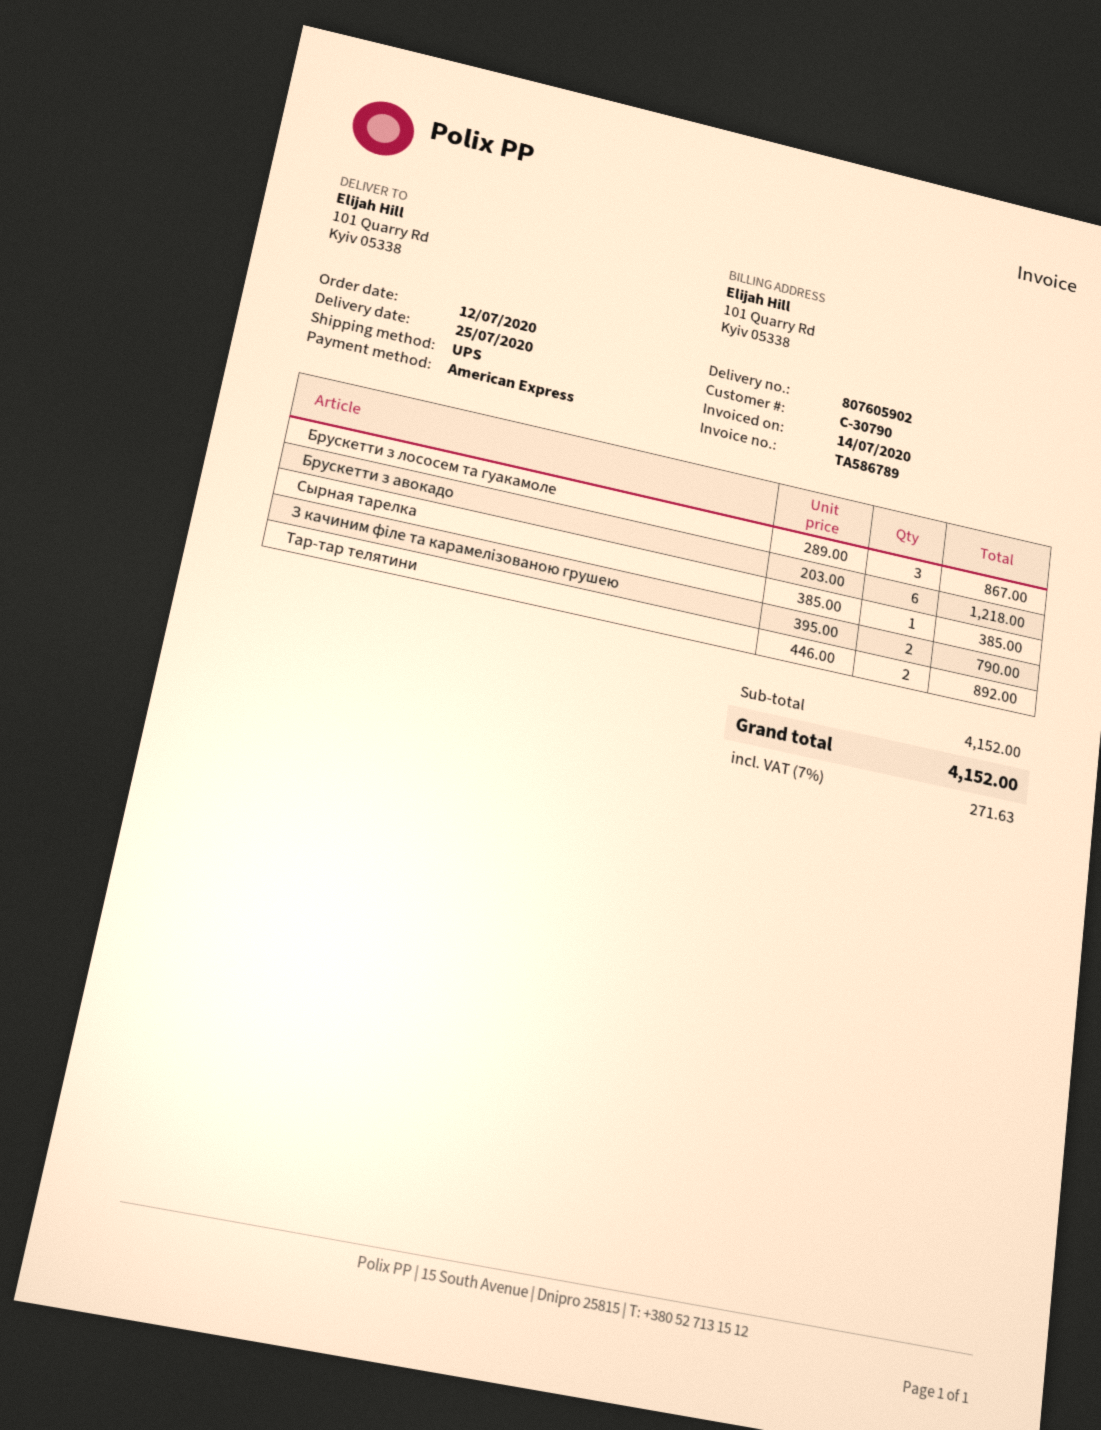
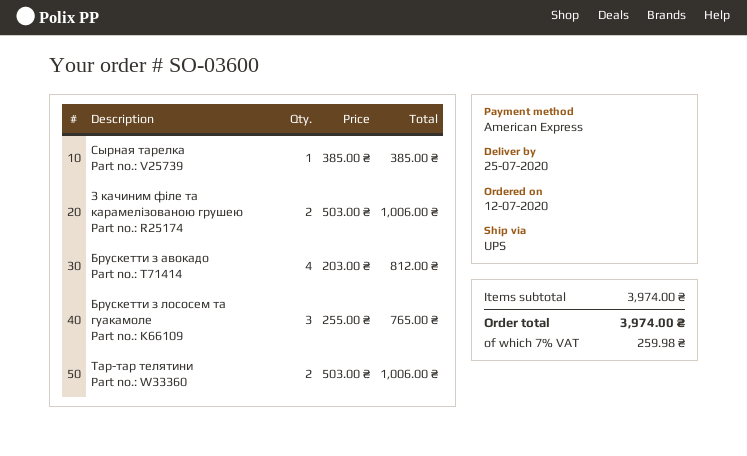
Брускетти з лососем та гуакамоле: 3 x 289.00 = 867.00 -> 3 x 255.00 = 765.00
Брускетти з авокадо: 6 x 203.00 = 1218.00 -> 4 x 203.00 = 812.00
З качиним філе та карамелізованою грушею: 2 x 395.00 = 790.00 -> 2 x 503.00 = 1006.00
Тар-тар телятини: 2 x 446.00 = 892.00 -> 2 x 503.00 = 1006.00
subtotal: 4152.00 -> 3974.00
tax: 7% = 271.63 -> 7% = 259.98
total: 4152.00 -> 3974.00

